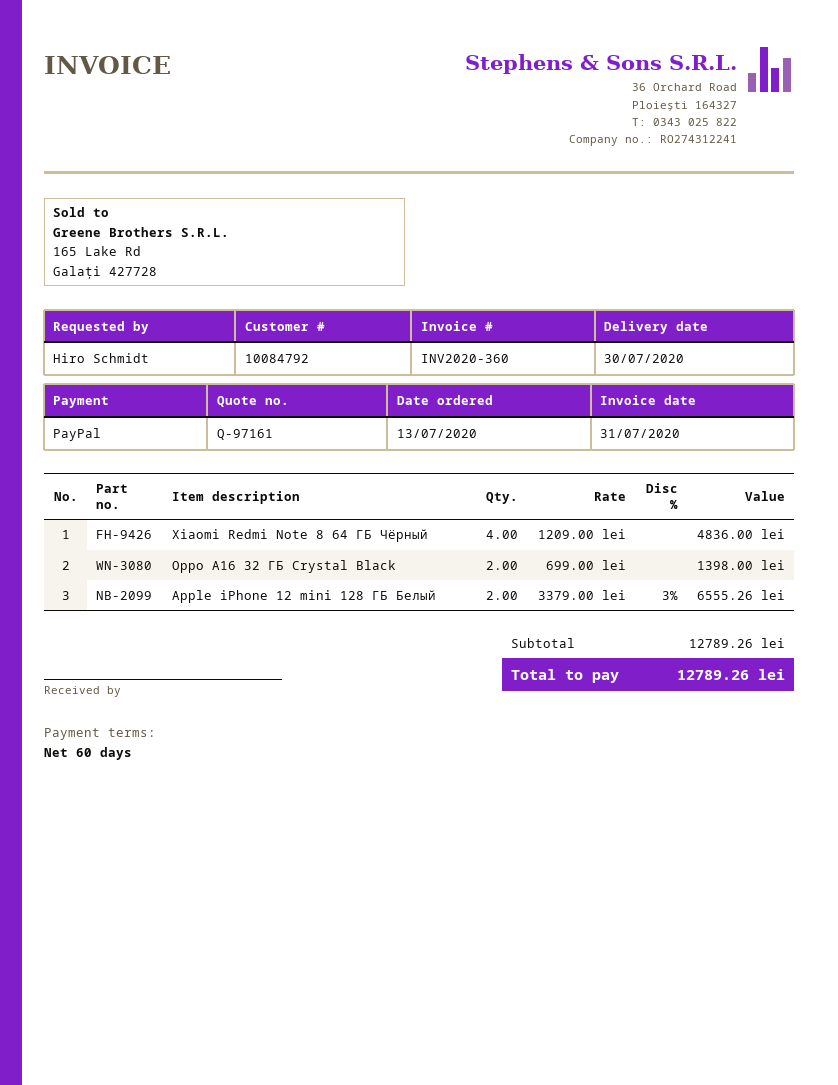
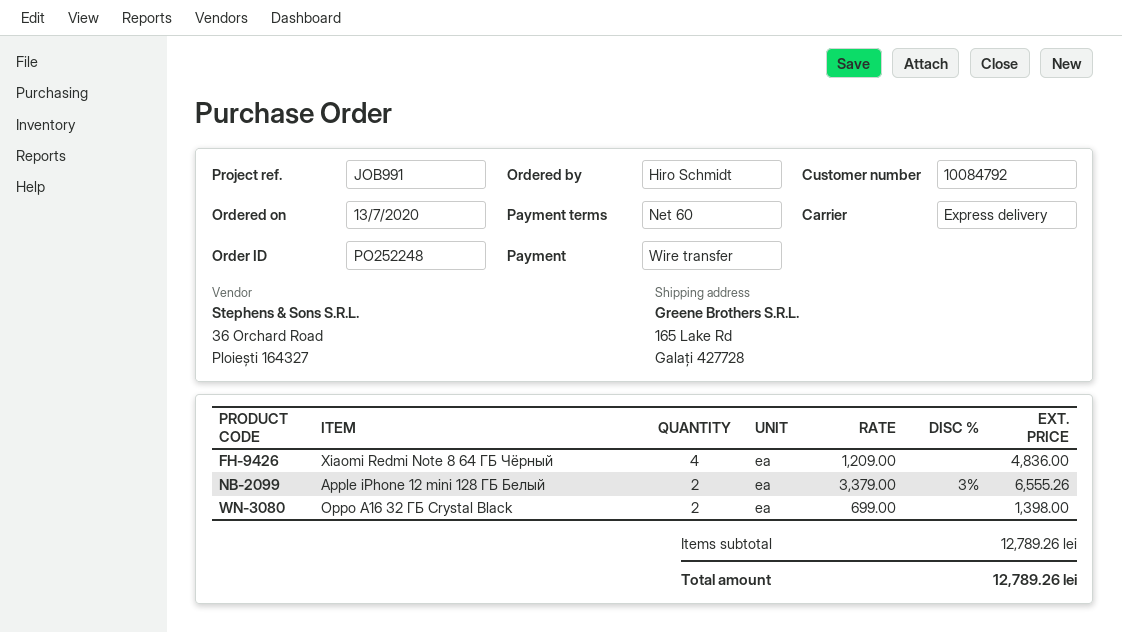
payment method: PayPal -> bank transfer

